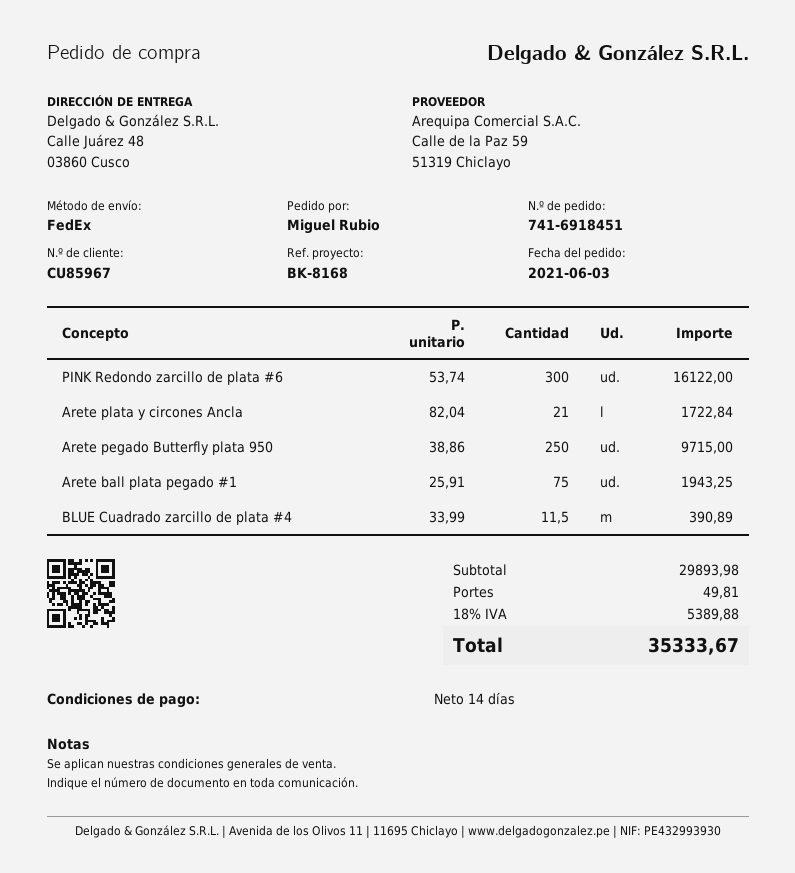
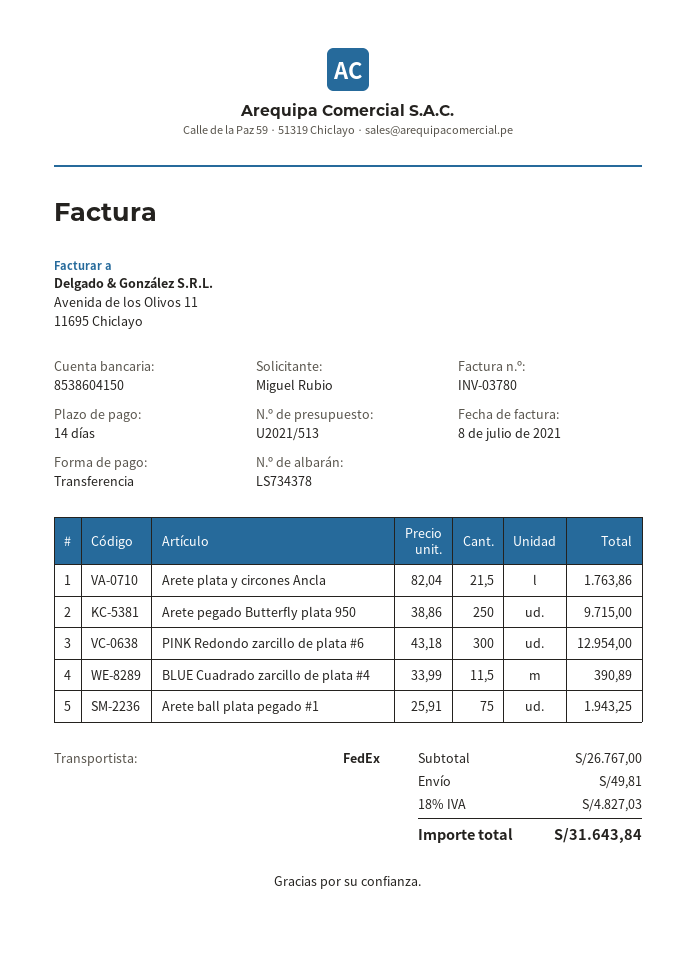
PINK Redondo zarcillo de plata #6: 300 x 53.74 = 16122.00 -> 300 x 43.18 = 12954.00
Arete plata y circones Ancla: 21 x 82.04 = 1722.84 -> 21.5 x 82.04 = 1763.86
subtotal: 29893.98 -> 26767.00
tax: 18% = 5389.88 -> 18% = 4827.03
total: 35333.67 -> 31643.84

